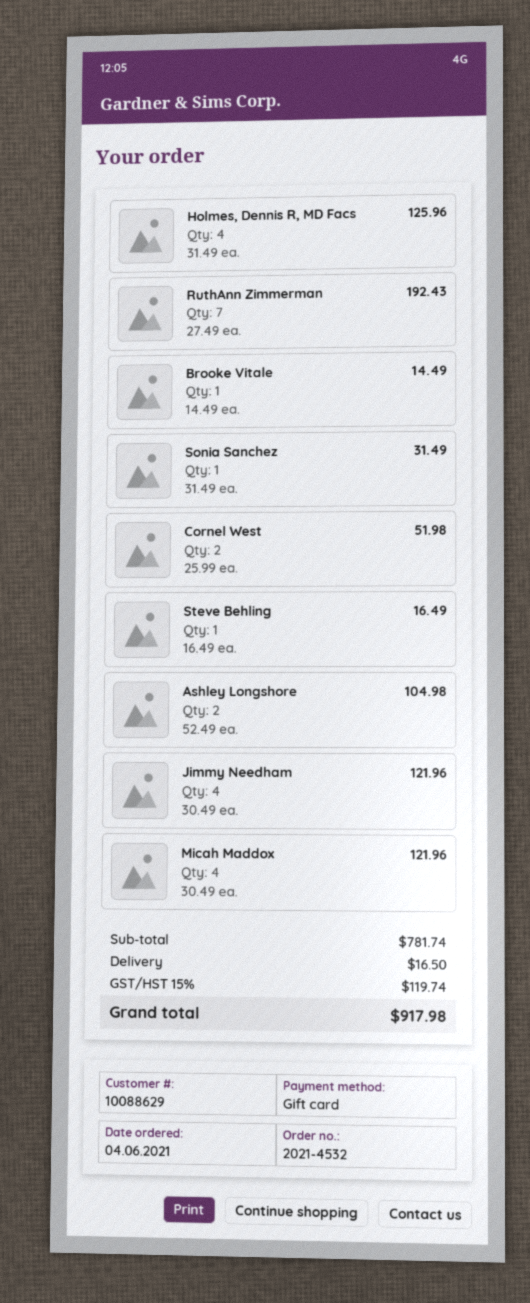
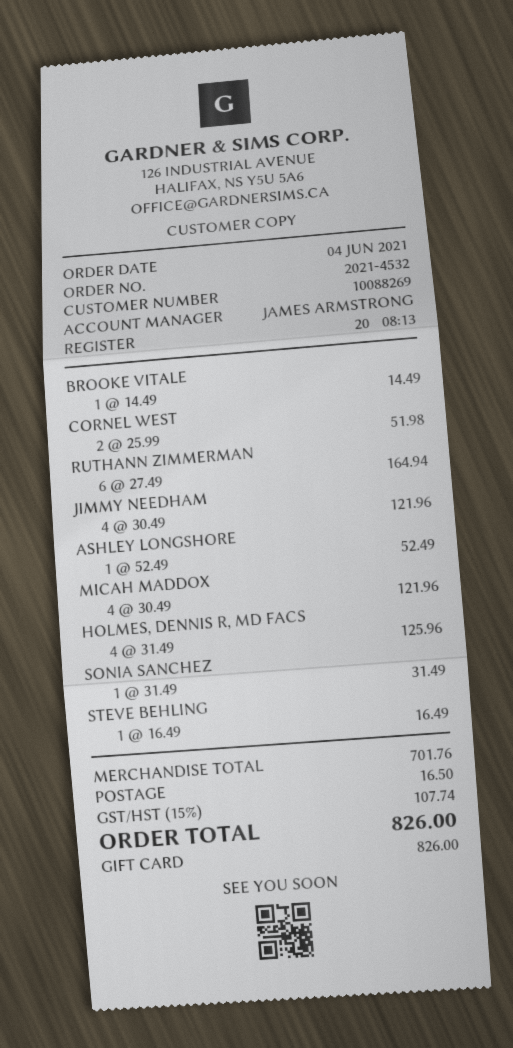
customer number: 10088629 -> 10088269
RuthAnn Zimmerman: 7 x 27.49 = 192.43 -> 6 x 27.49 = 164.94
Ashley Longshore: 2 x 52.49 = 104.98 -> 1 x 52.49 = 52.49
subtotal: 781.74 -> 701.76
tax: 15% = 119.74 -> 15% = 107.74
total: 917.98 -> 826.00

